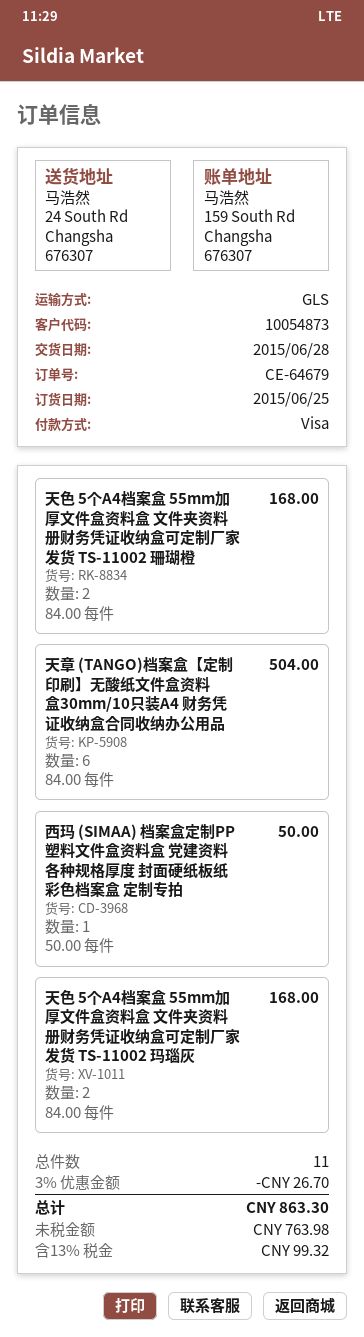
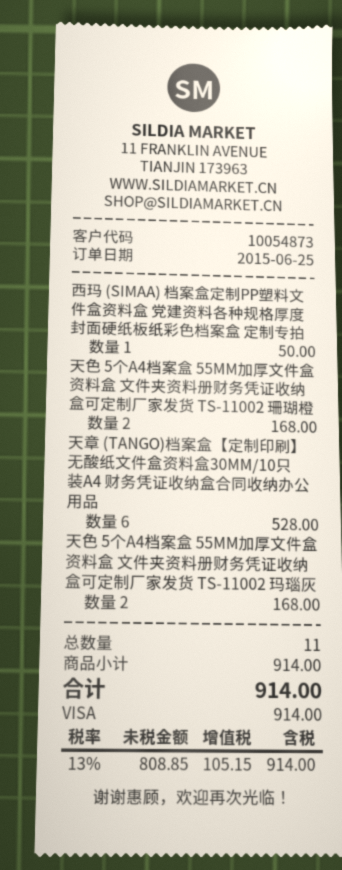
天章 (TANGO)档案盒【定制印刷】无酸纸文件盒资料盒30mm/10只装A4 财务凭证收纳盒合同收纳办公用品: 6 for 504.00 -> 6 for 528.00
discount: 3% = 26.70 -> none
net: 763.98 -> 808.85
tax: 13% = 99.32 -> 13% = 105.15
total: 863.30 -> 914.00

